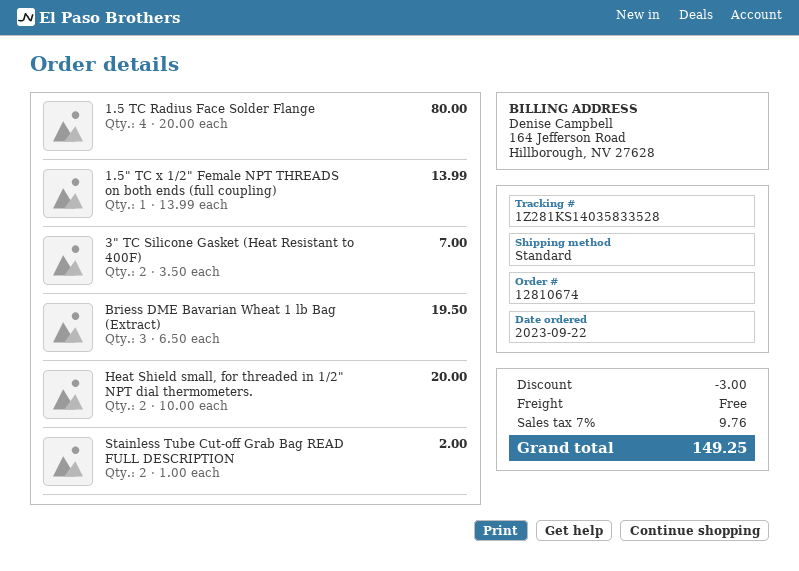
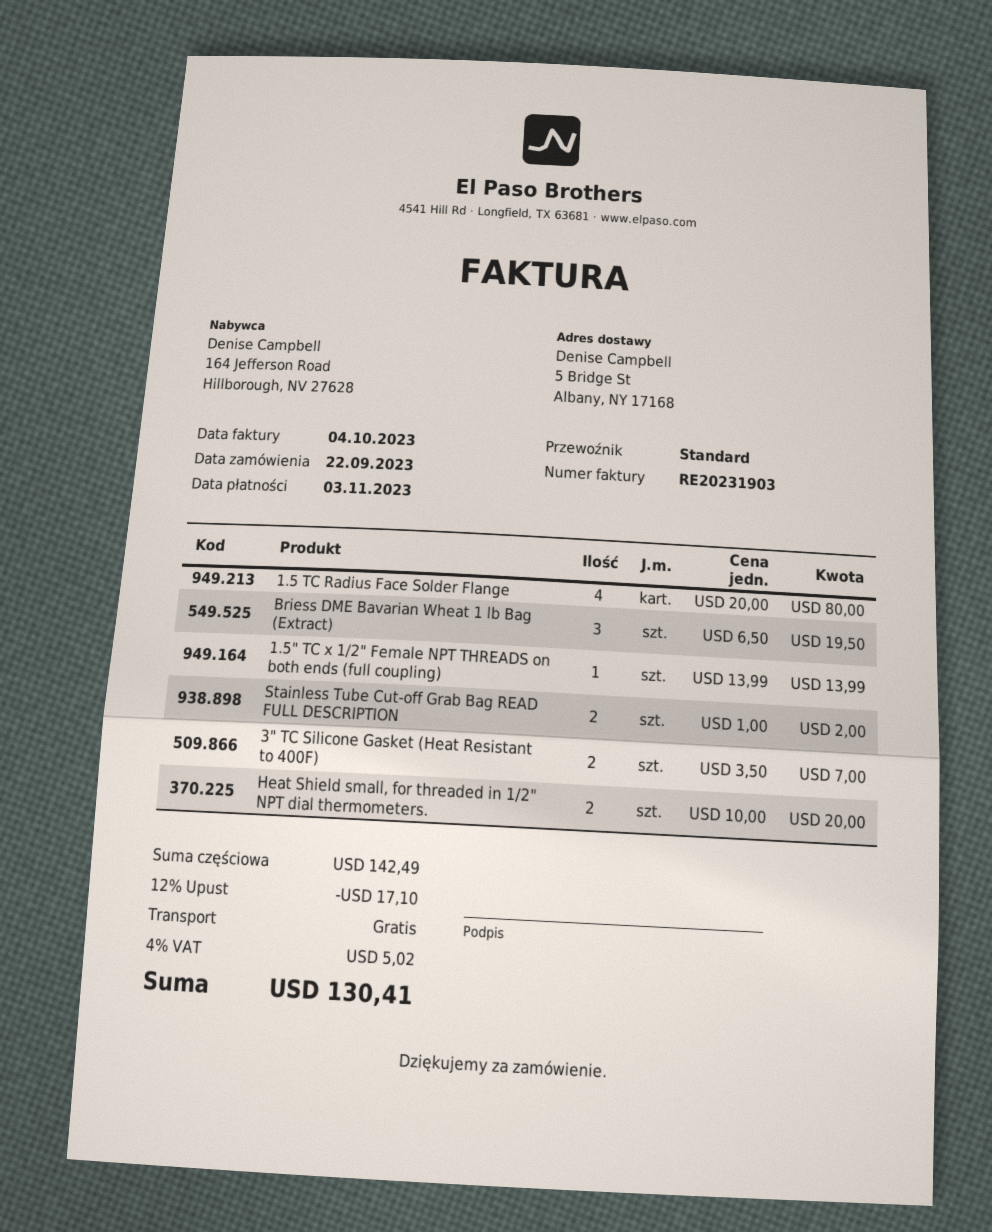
discount: 3.00 -> 17.10
tax: 7% = 9.76 -> 4% = 5.02
total: 149.25 -> 130.41

